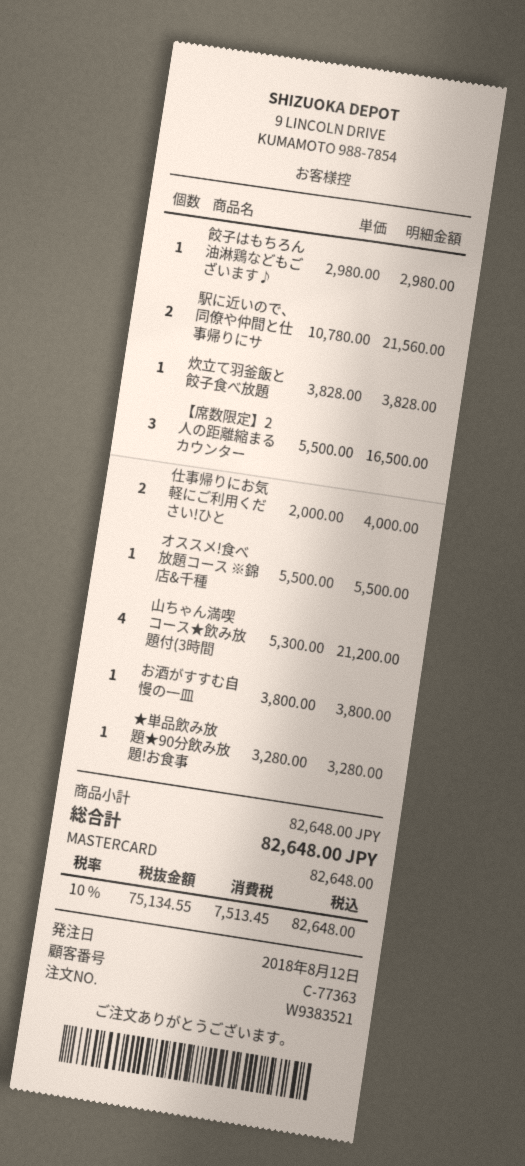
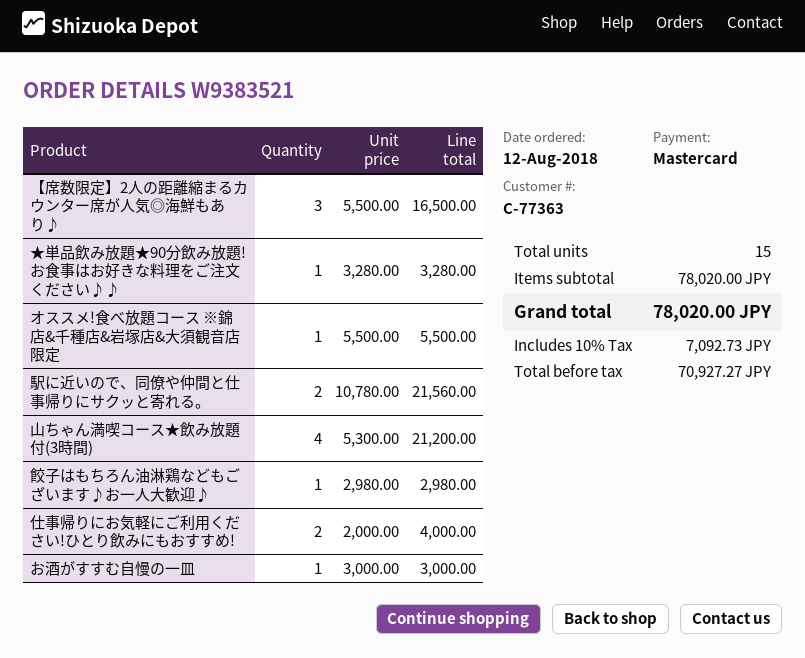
炊立て羽釜飯と餃子食べ放題: 1 x 3828.00 = 3828.00 -> none
お酒がすすむ自慢の一皿: 1 x 3800.00 = 3800.00 -> 1 x 3000.00 = 3000.00
subtotal: 82648.00 -> 78020.00
net: 75134.55 -> 70927.27
tax: 10% = 7513.45 -> 10% = 7092.73
total: 82648.00 -> 78020.00

